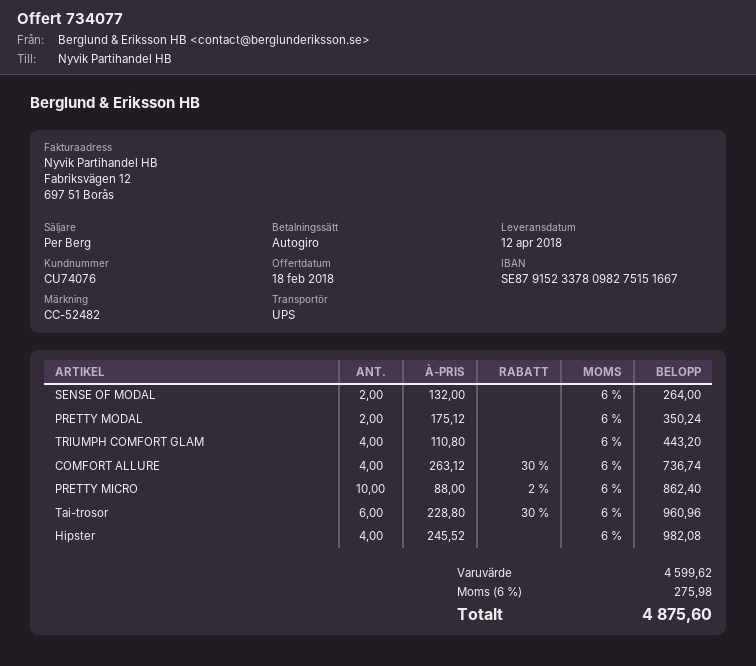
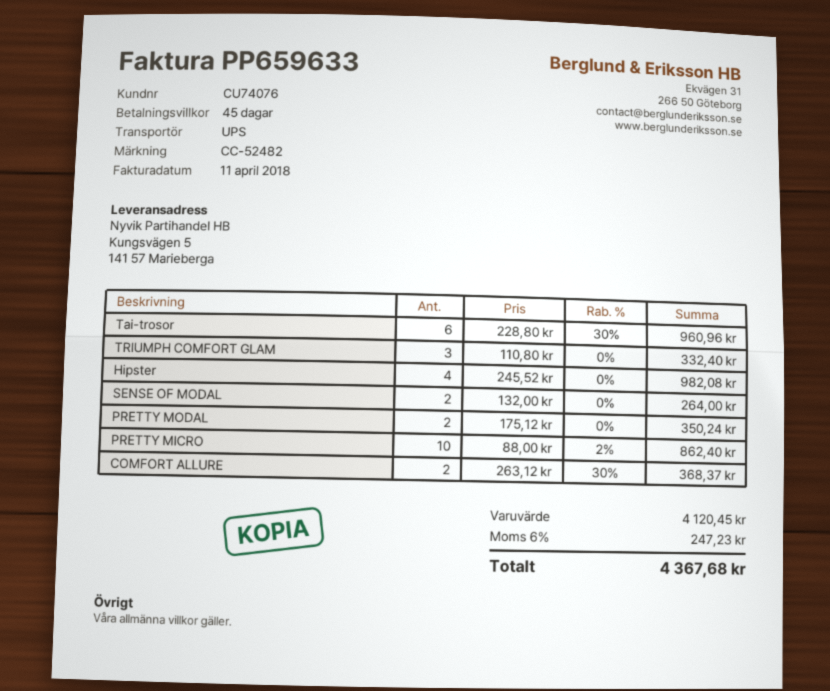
TRIUMPH COMFORT GLAM: 4 x 110.80 = 443.20 -> 3 x 110.80 = 332.40
COMFORT ALLURE: 4 x 263.12 - 30% = 736.74 -> 2 x 263.12 - 30% = 368.37
subtotal: 4599.62 -> 4120.45
tax: 6% = 275.98 -> 6% = 247.23
total: 4875.60 -> 4367.68

